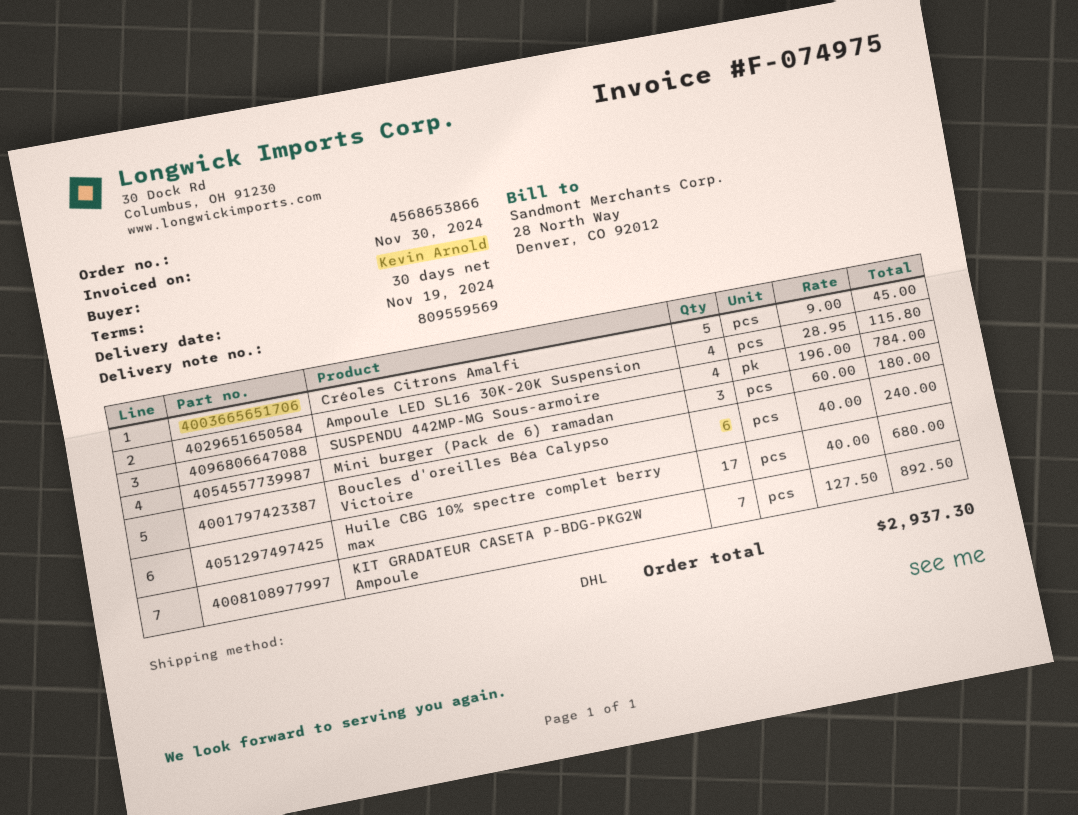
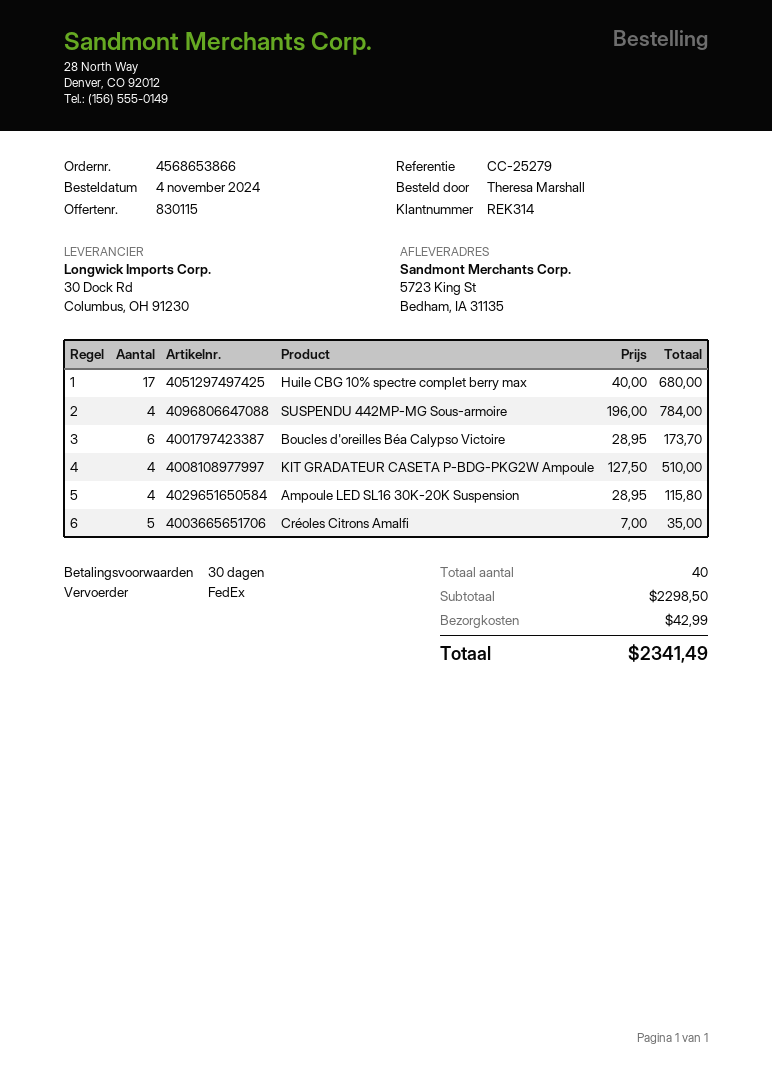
ordered by: Kevin Arnold -> Theresa Marshall
shipping method: DHL -> FedEx
Créoles Citrons Amalfi: 5 x 9.00 = 45.00 -> 5 x 7.00 = 35.00
Mini burger (Pack de 6) ramadan: 3 x 60.00 = 180.00 -> none
Boucles d'oreilles Béa Calypso Victoire: 6 x 40.00 = 240.00 -> 6 x 28.95 = 173.70
KIT GRADATEUR CASETA P-BDG-PKG2W Ampoule: 7 x 127.50 = 892.50 -> 4 x 127.50 = 510.00
shipping: none -> 42.99
total: 2937.30 -> 2341.49

